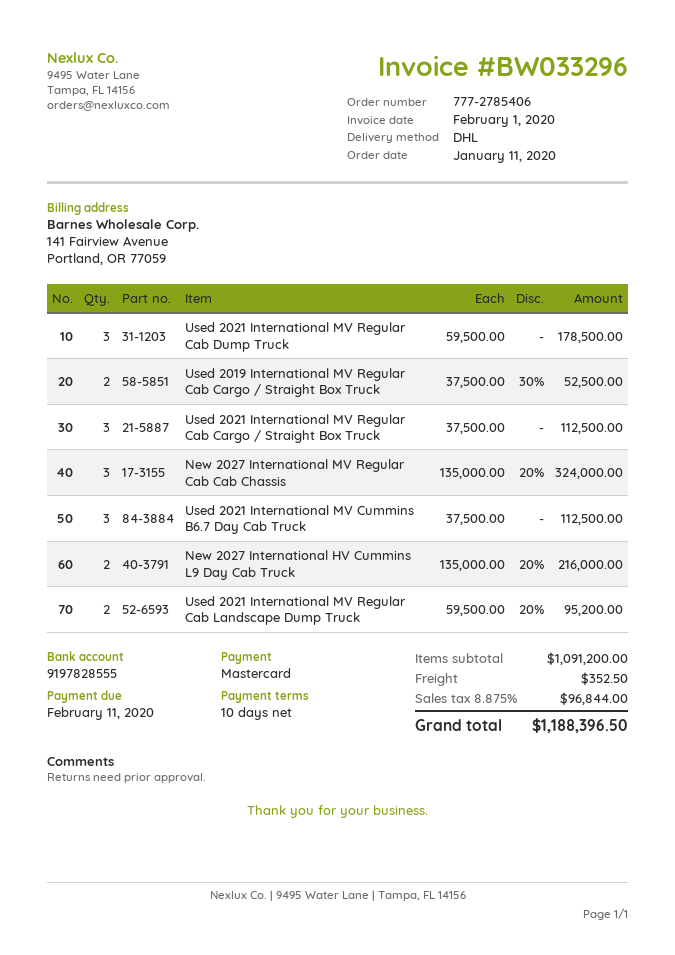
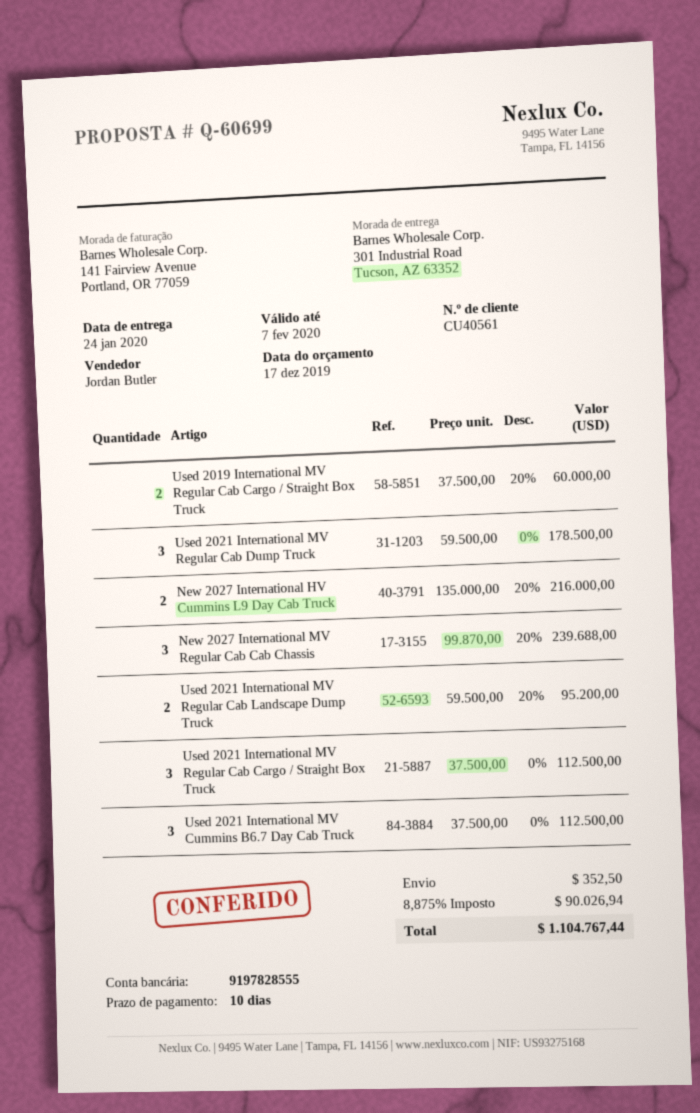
Used 2019 International MV Regular Cab Cargo / Straight Box Truck: 2 x 37500.00 - 30% = 52500.00 -> 2 x 37500.00 - 20% = 60000.00
New 2027 International MV Regular Cab Cab Chassis: 3 x 135000.00 - 20% = 324000.00 -> 3 x 99870.00 - 20% = 239688.00
tax: 8.875% = 96844.00 -> 8.875% = 90026.94
total: 1188396.50 -> 1104767.44

